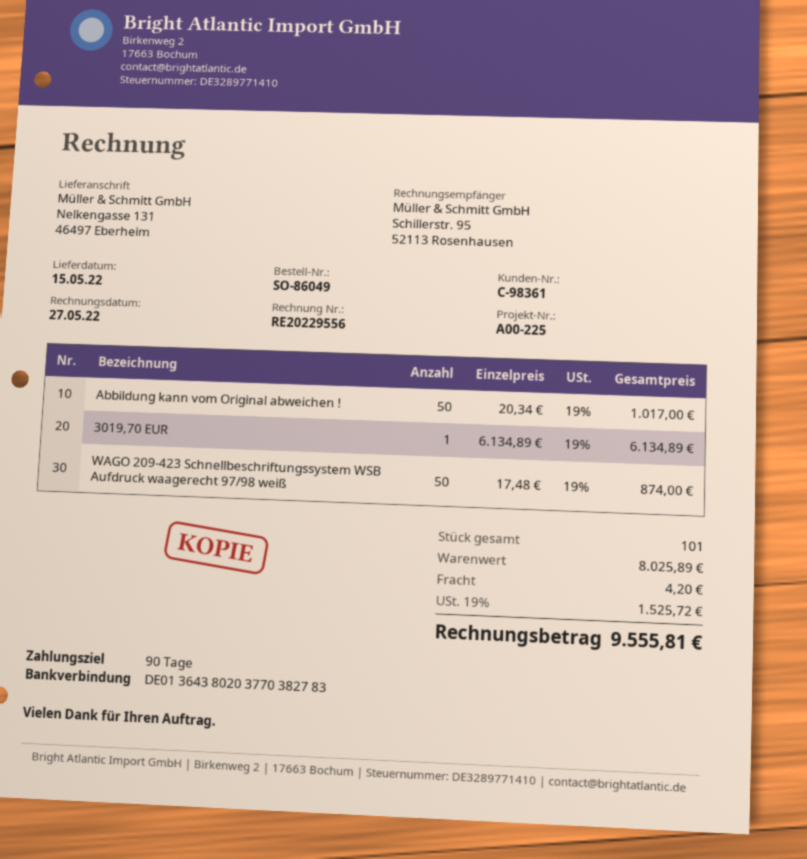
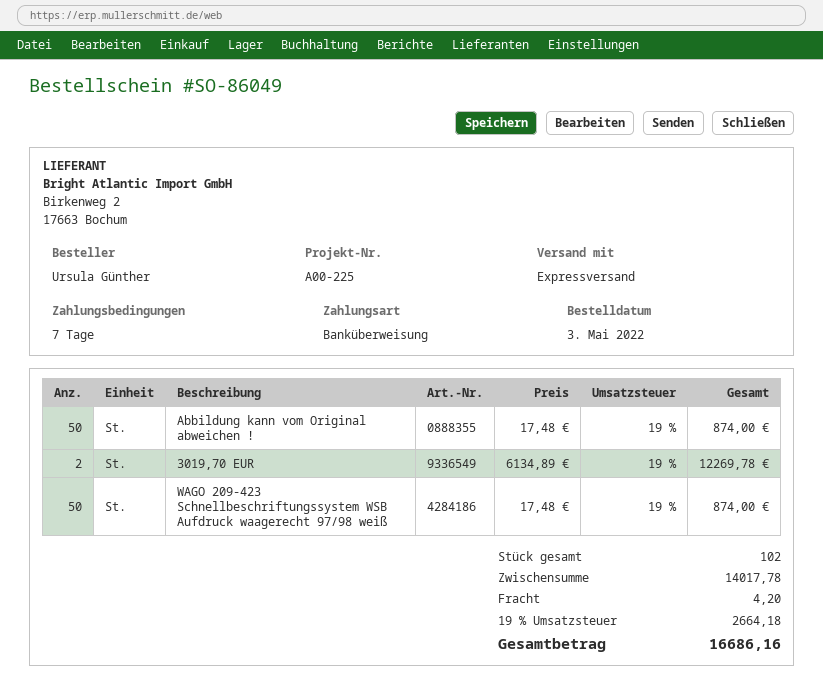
payment terms: 90 days -> 7 days
Abbildung kann vom Original abweichen !: 50 x 20.34 = 1017.00 -> 50 x 17.48 = 874.00
3019,70 EUR: 1 x 6134.89 = 6134.89 -> 2 x 6134.89 = 12269.78
total quantity: 101 -> 102
subtotal: 8025.89 -> 14017.78
tax: 19% = 1525.72 -> 19% = 2664.18
total: 9555.81 -> 16686.16

